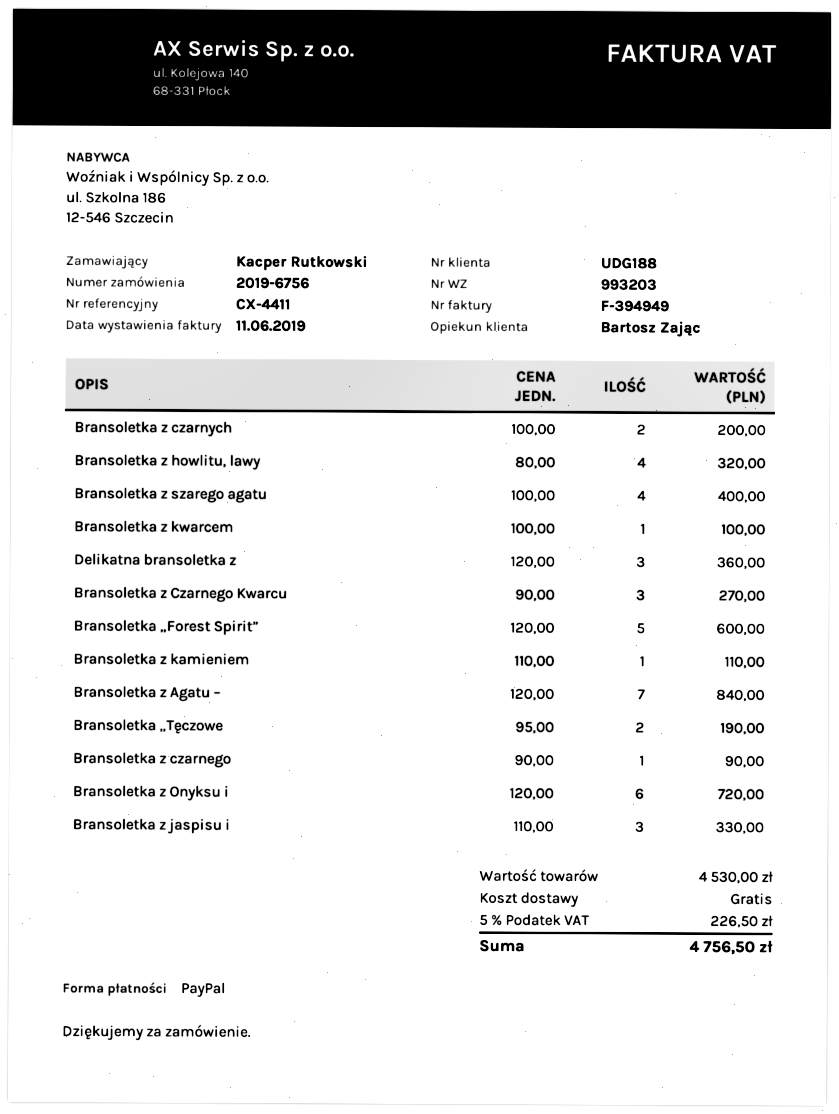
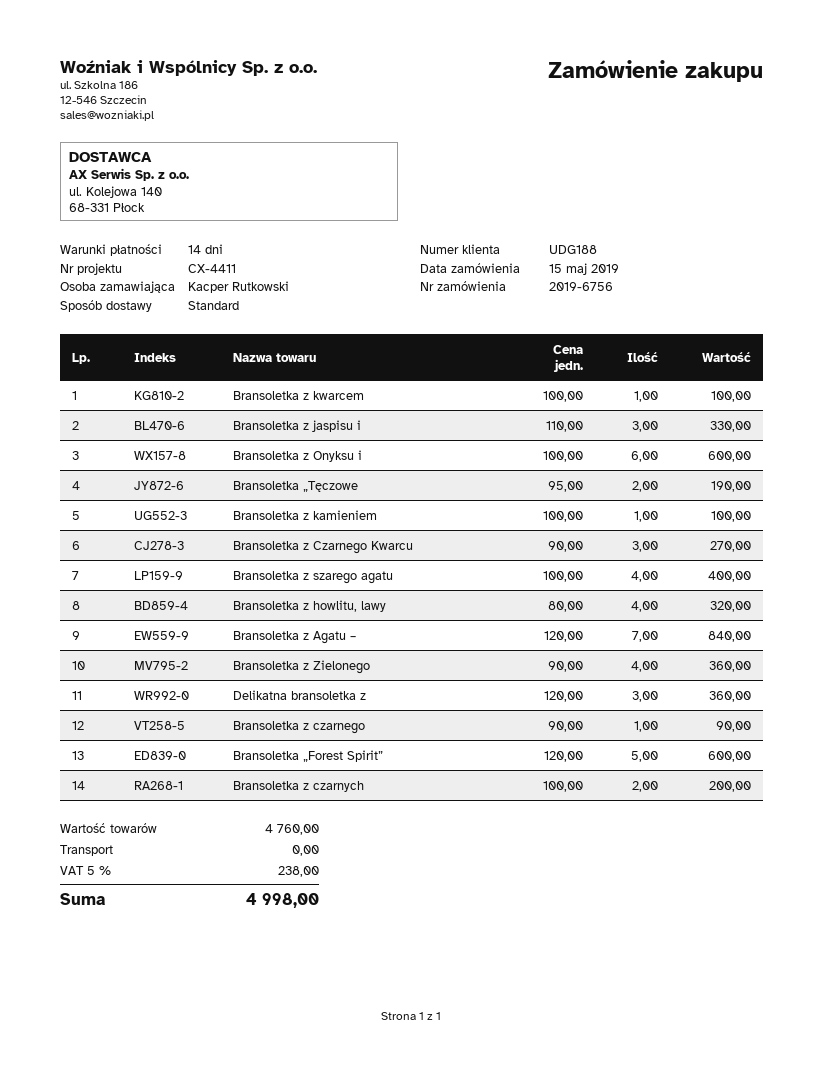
Bransoletka z kamieniem: 1 x 110.00 = 110.00 -> 1 x 100.00 = 100.00
Bransoletka z Onyksu i: 6 x 120.00 = 720.00 -> 6 x 100.00 = 600.00
Bransoletka z Zielonego: none -> 4 x 90.00 = 360.00
subtotal: 4530.00 -> 4760.00
tax: 5% = 226.50 -> 5% = 238.00
total: 4756.50 -> 4998.00

